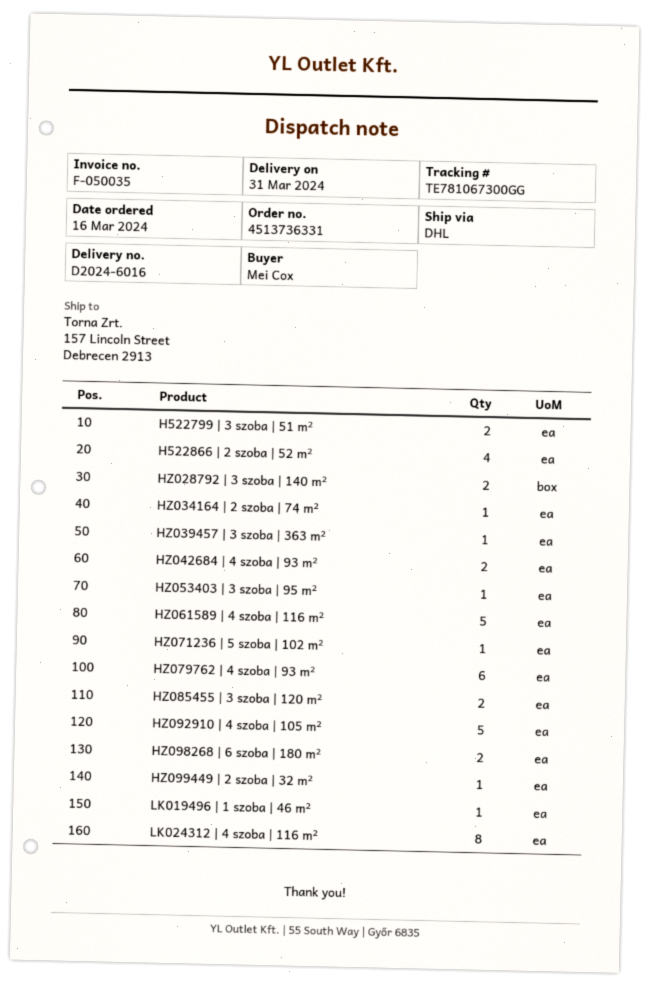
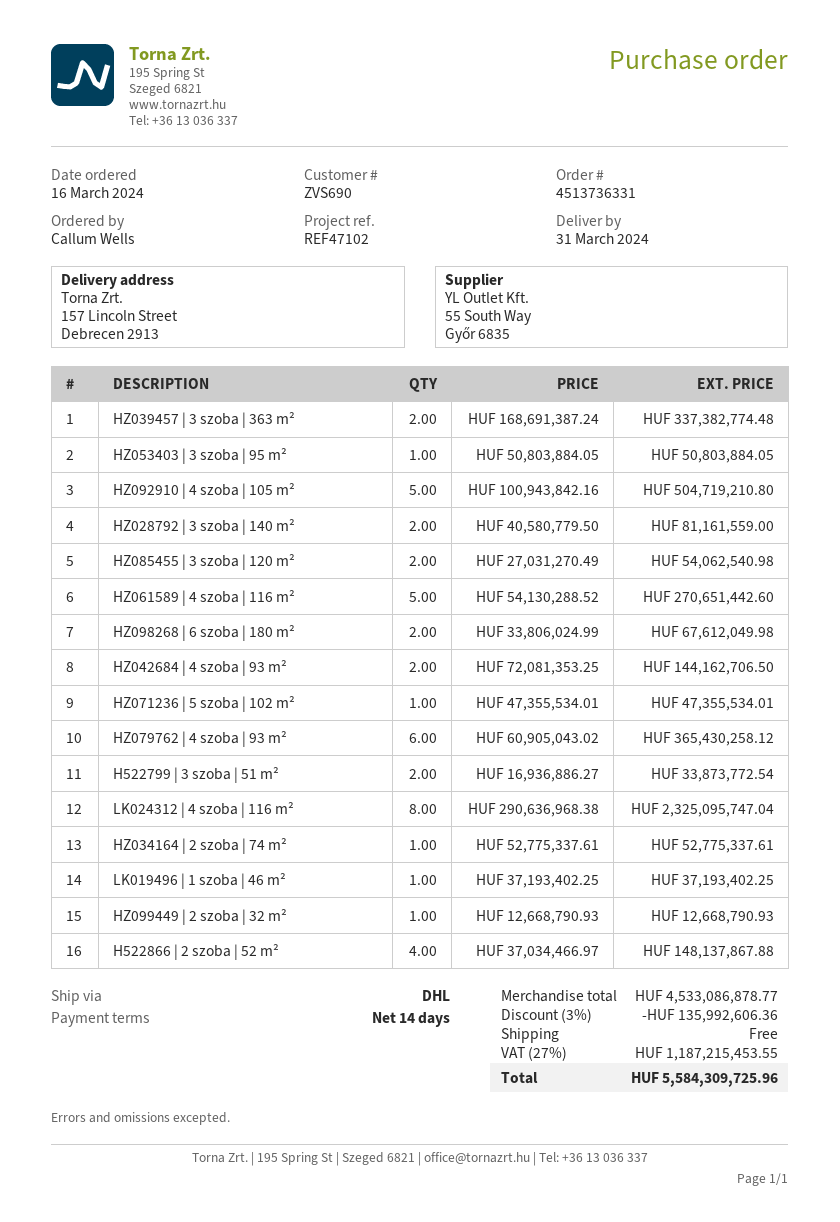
ordered by: Mei Cox -> Callum Wells
HZ039457 | 3 szoba | 363 m²: 1 -> 2

